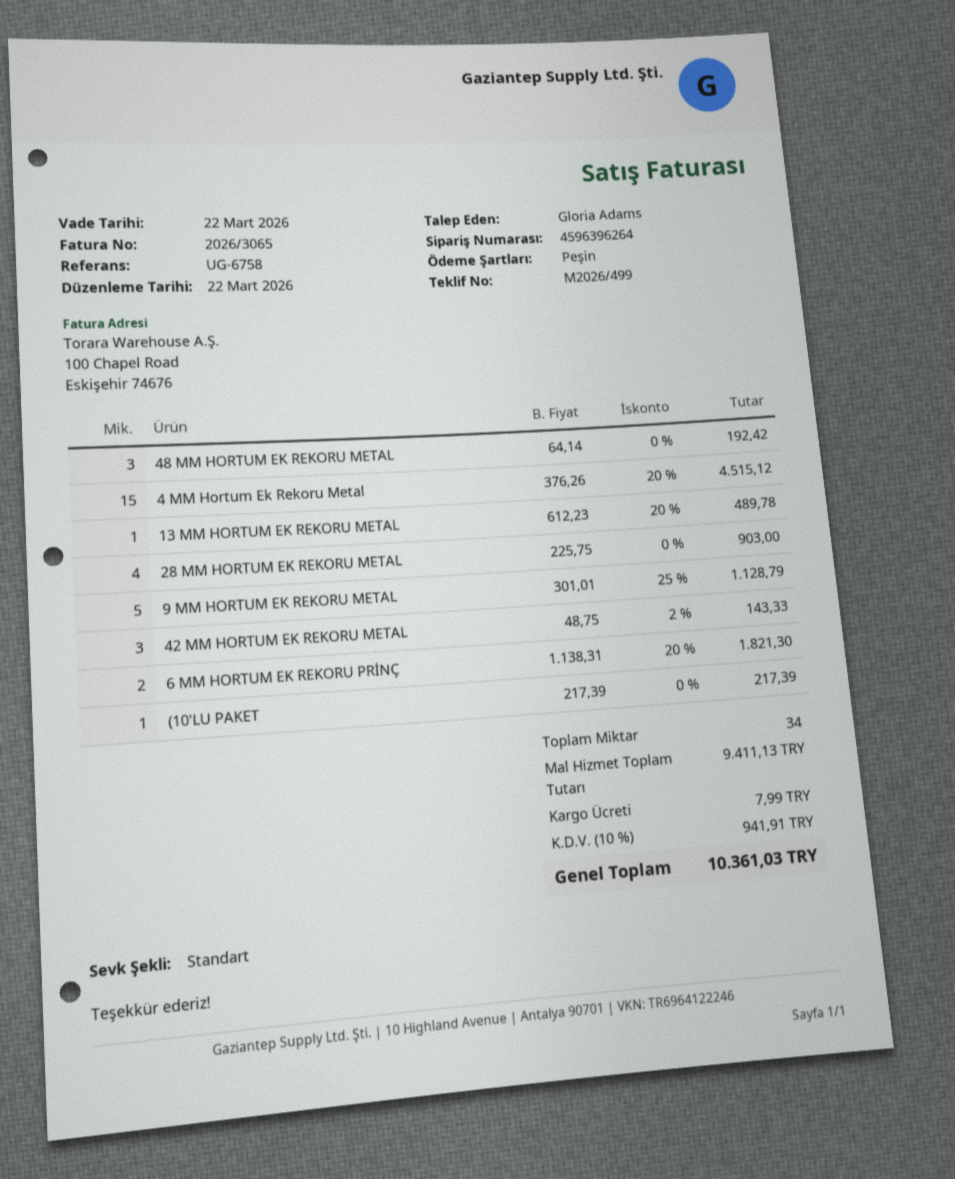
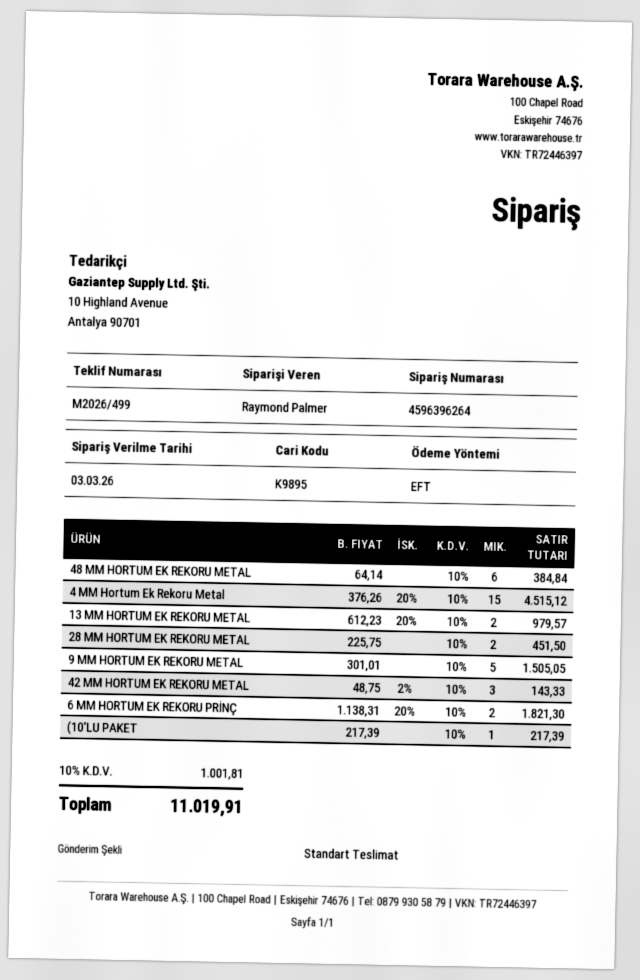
ordered by: Gloria Adams -> Raymond Palmer
48 MM HORTUM EK REKORU METAL: 3 x 64.14 = 192.42 -> 6 x 64.14 = 384.84
13 MM HORTUM EK REKORU METAL: 1 x 612.23 - 20% = 489.78 -> 2 x 612.23 - 20% = 979.57
28 MM HORTUM EK REKORU METAL: 4 x 225.75 = 903.00 -> 2 x 225.75 = 451.50
9 MM HORTUM EK REKORU METAL: 5 x 301.01 - 25% = 1128.79 -> 5 x 301.01 = 1505.05
shipping: 7.99 -> none
tax: 10% = 941.91 -> 10% = 1001.81
total: 10361.03 -> 11019.91

